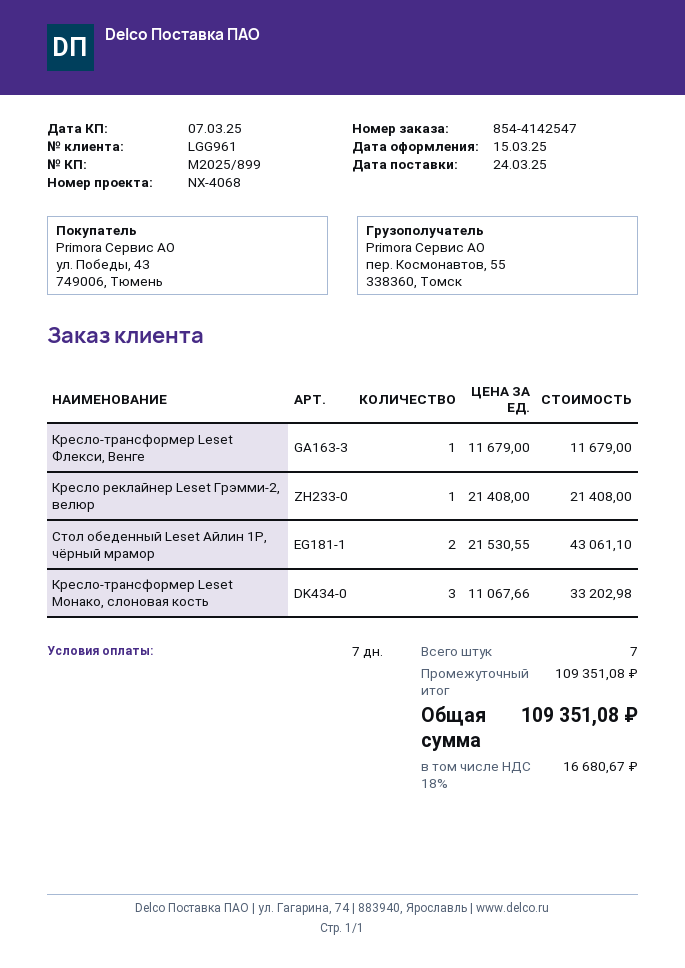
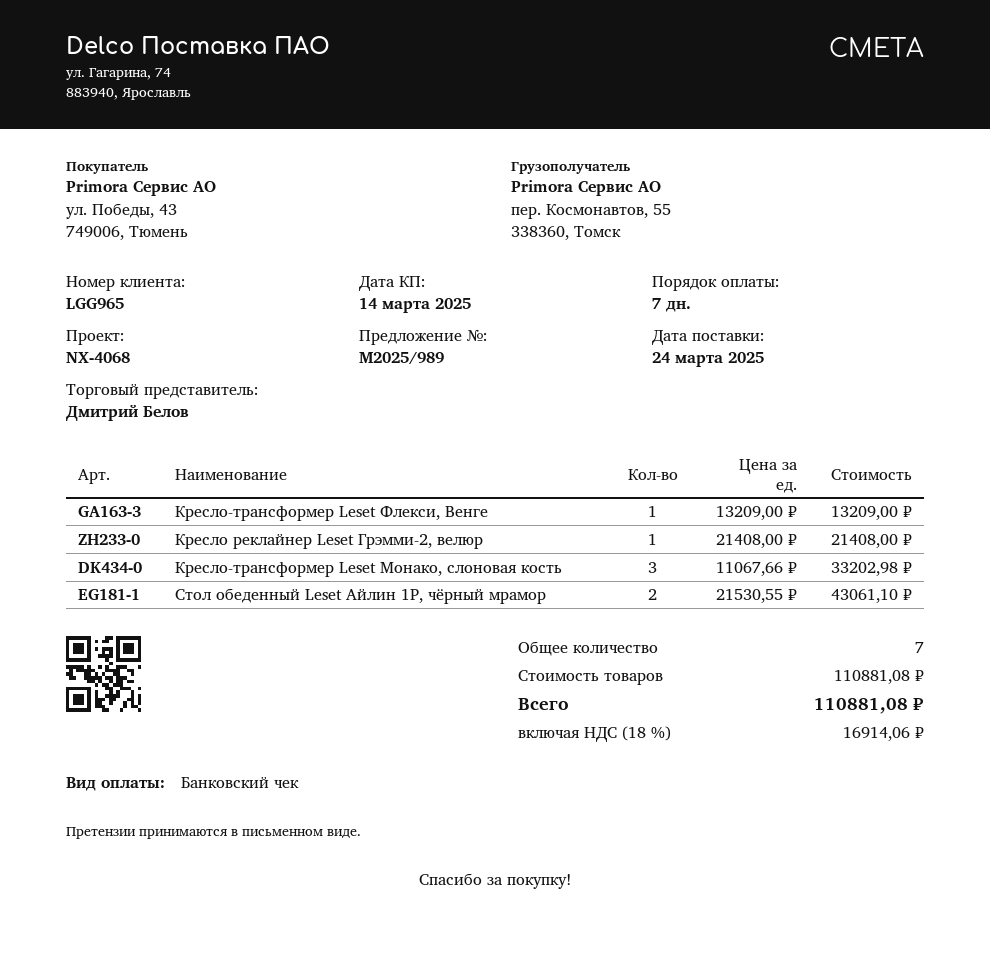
quote number: M2025/899 -> M2025/989
quote date: 2025-03-07 -> 2025-03-14
customer number: LGG961 -> LGG965
Кресло-трансформер Leset Флекси, Венге: 1 x 11679.00 = 11679.00 -> 1 x 13209.00 = 13209.00
subtotal: 109351.08 -> 110881.08
tax: 18% = 16680.67 -> 18% = 16914.06
total: 109351.08 -> 110881.08

